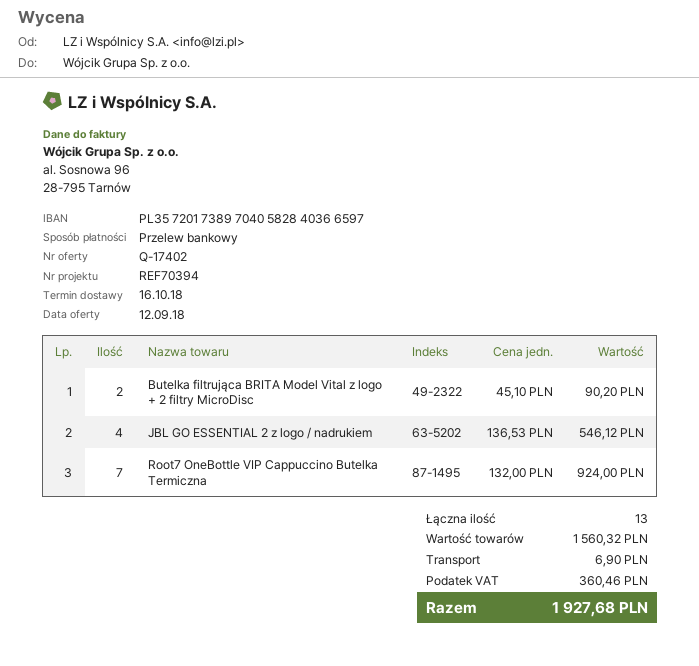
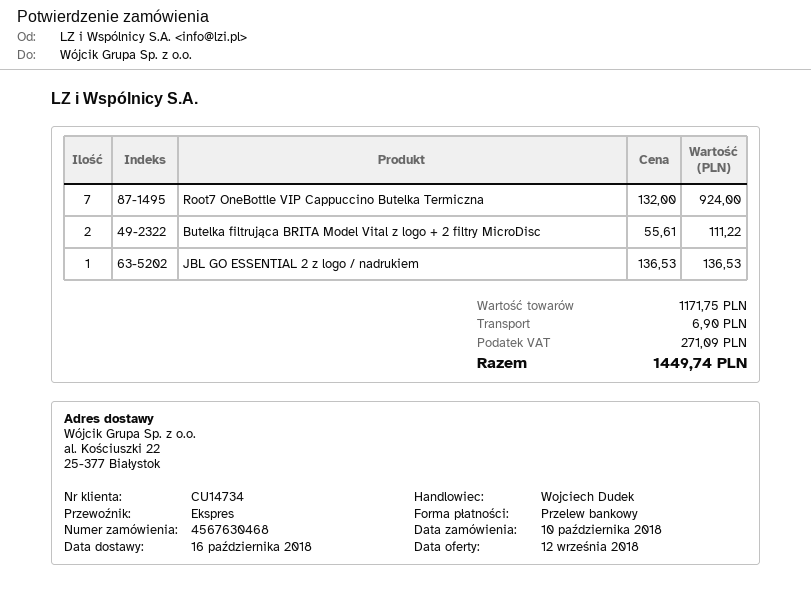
Butelka filtrująca BRITA Model Vital z logo + 2 filtry MicroDisc: 2 x 45.10 = 90.20 -> 2 x 55.61 = 111.22
JBL GO ESSENTIAL 2 z logo / nadrukiem: 4 x 136.53 = 546.12 -> 1 x 136.53 = 136.53
subtotal: 1560.32 -> 1171.75
tax: 360.46 -> 271.09
total: 1927.68 -> 1449.74

